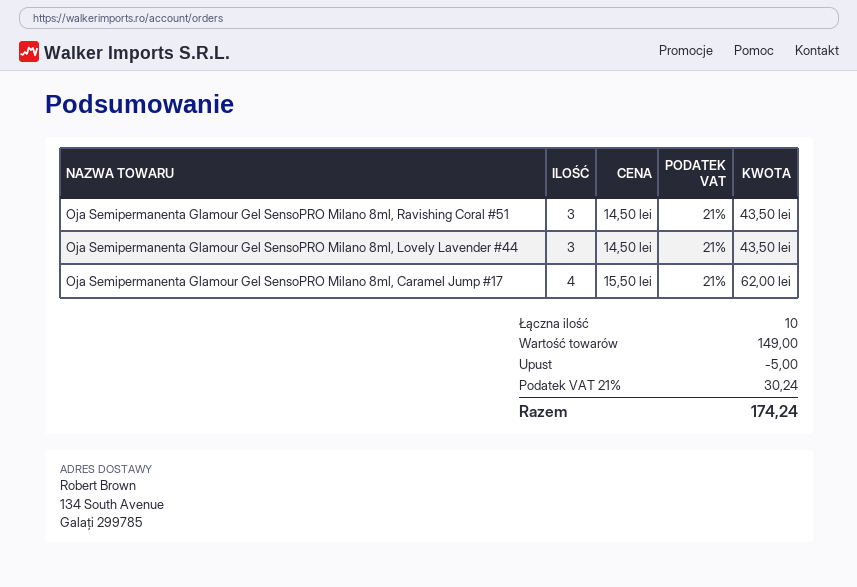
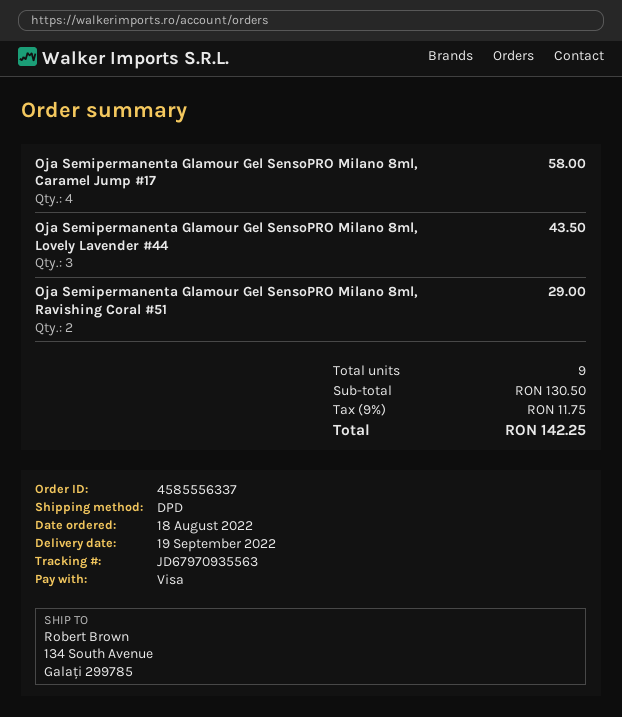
Oja Semipermanenta Glamour Gel SensoPRO Milano 8ml, Ravishing Coral #51: 3 for 43.50 -> 2 for 29.00
Oja Semipermanenta Glamour Gel SensoPRO Milano 8ml, Caramel Jump #17: 4 for 62.00 -> 4 for 58.00
total quantity: 10 -> 9
subtotal: 149.00 -> 130.50
discount: 5.00 -> none
tax: 21% = 30.24 -> 9% = 11.75
total: 174.24 -> 142.25

